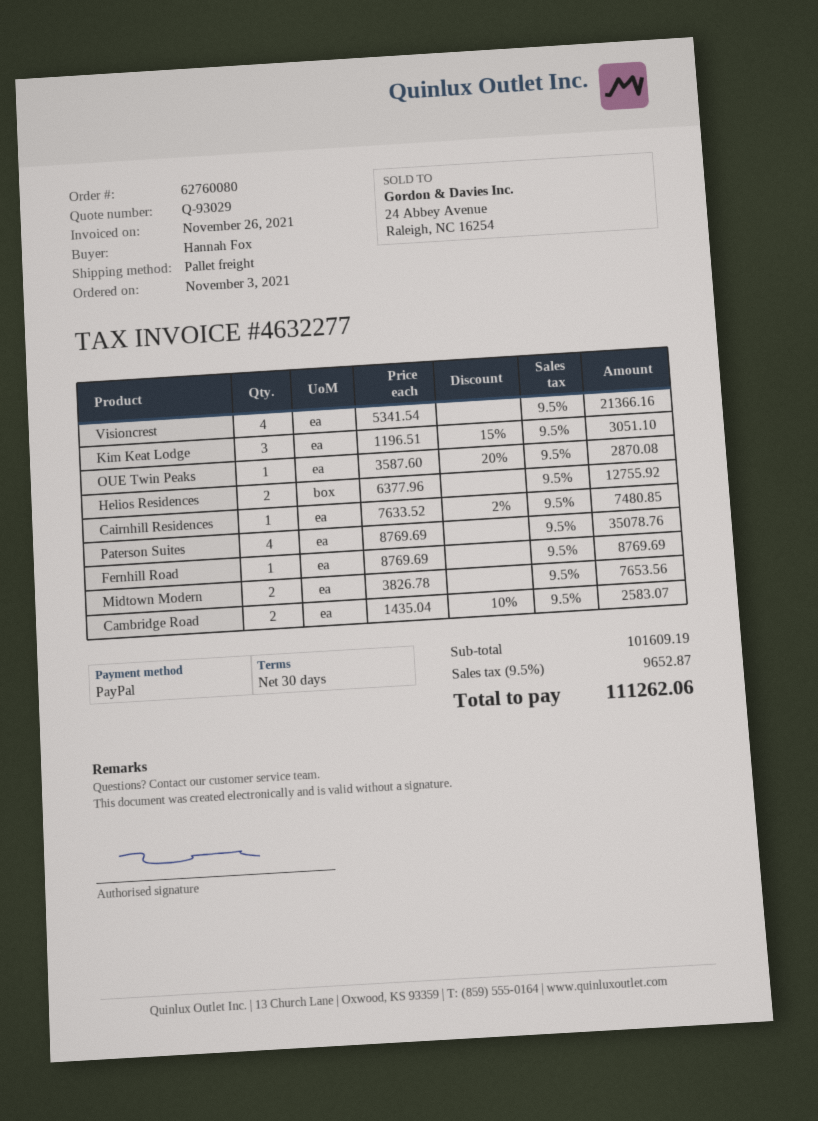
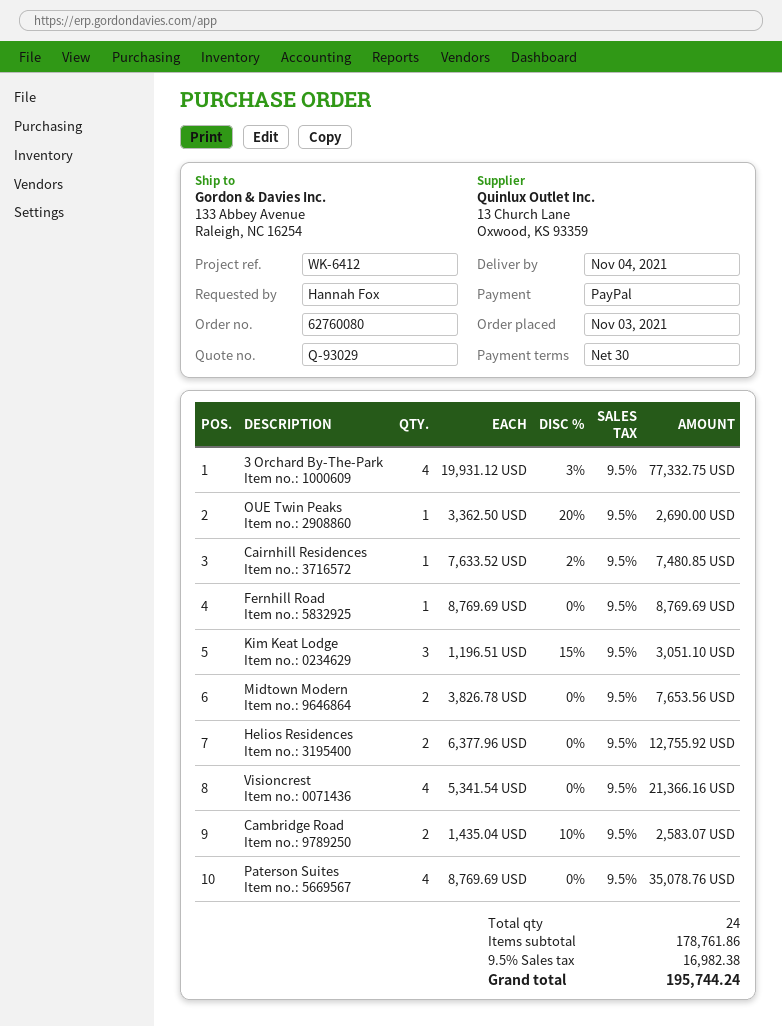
OUE Twin Peaks: 1 x 3587.60 - 20% = 2870.08 -> 1 x 3362.50 - 20% = 2690.00
3 Orchard By-The-Park: none -> 4 x 19931.12 - 3% = 77332.75
subtotal: 101609.19 -> 178761.86
tax: 9.5% = 9652.87 -> 9.5% = 16982.38
total: 111262.06 -> 195744.24

